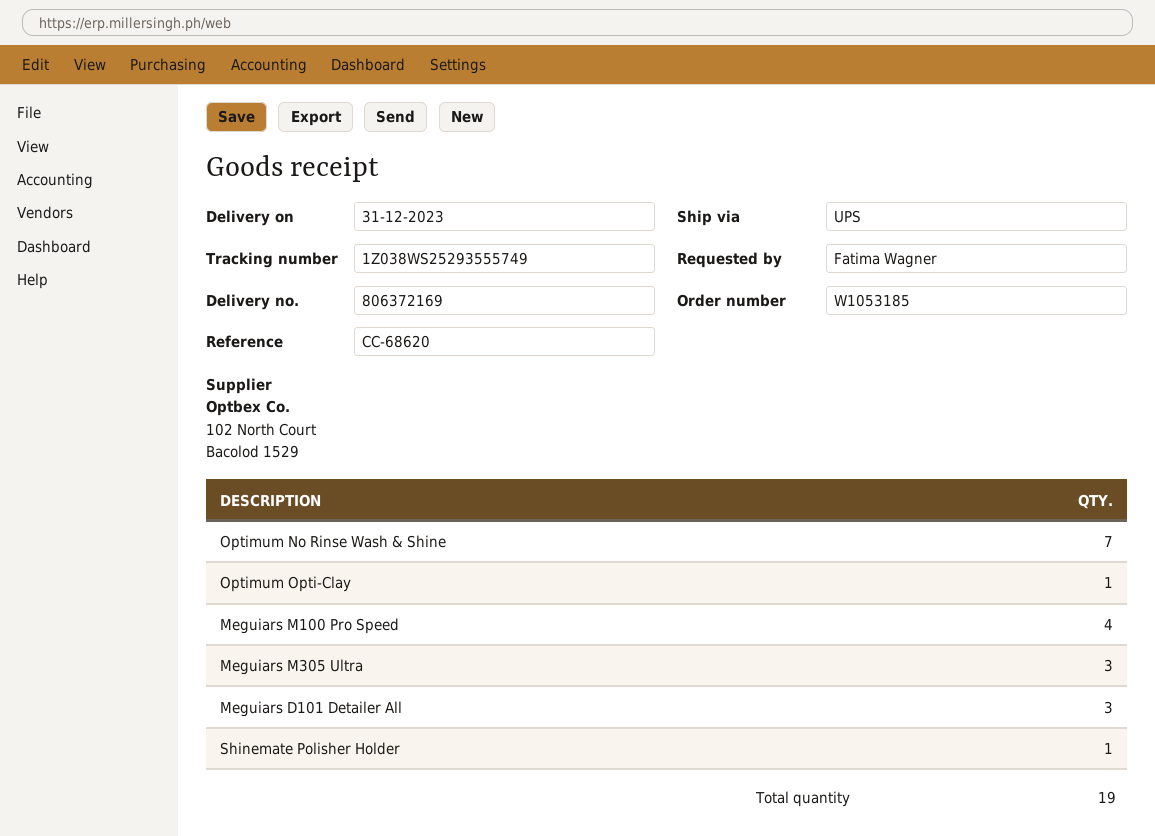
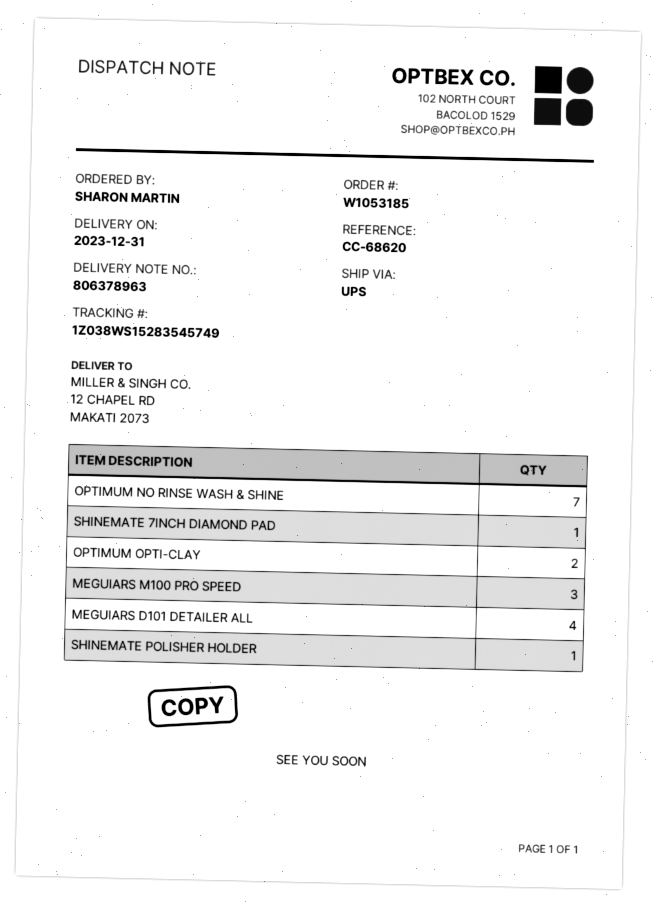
delivery note number: 806372169 -> 806378963
ordered by: Fatima Wagner -> SHARON MARTIN
tracking number: 1Z038WS25293555749 -> 1Z038WS15283545749
Optimum Opti-Clay: 1 -> 2
Meguiars M100 Pro Speed: 4 -> 3
Meguiars M305 Ultra: 3 -> none
Meguiars D101 Detailer All: 3 -> 4
SHINEMATE 7INCH DIAMOND PAD: none -> 1

